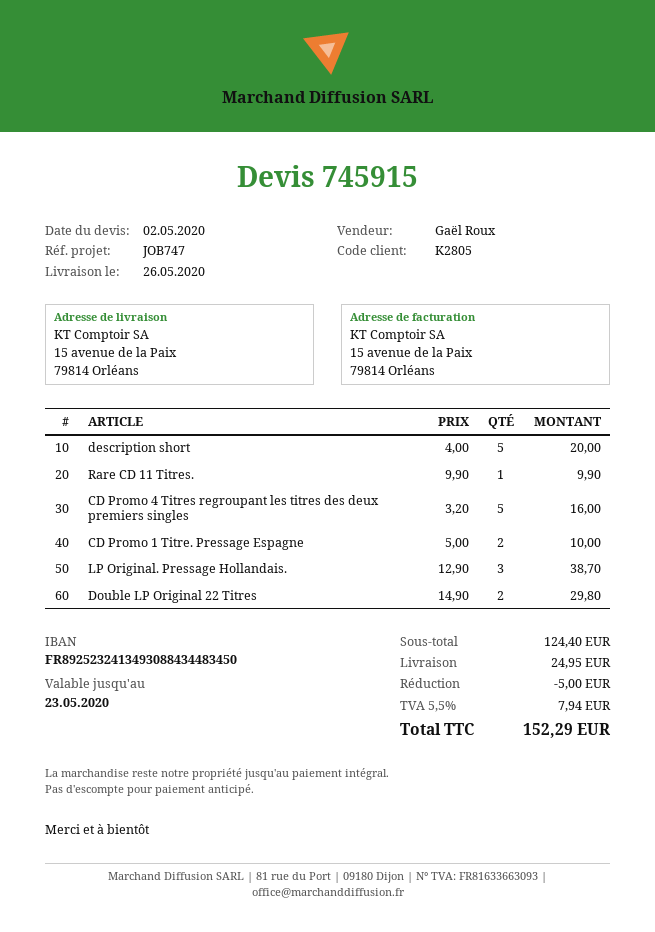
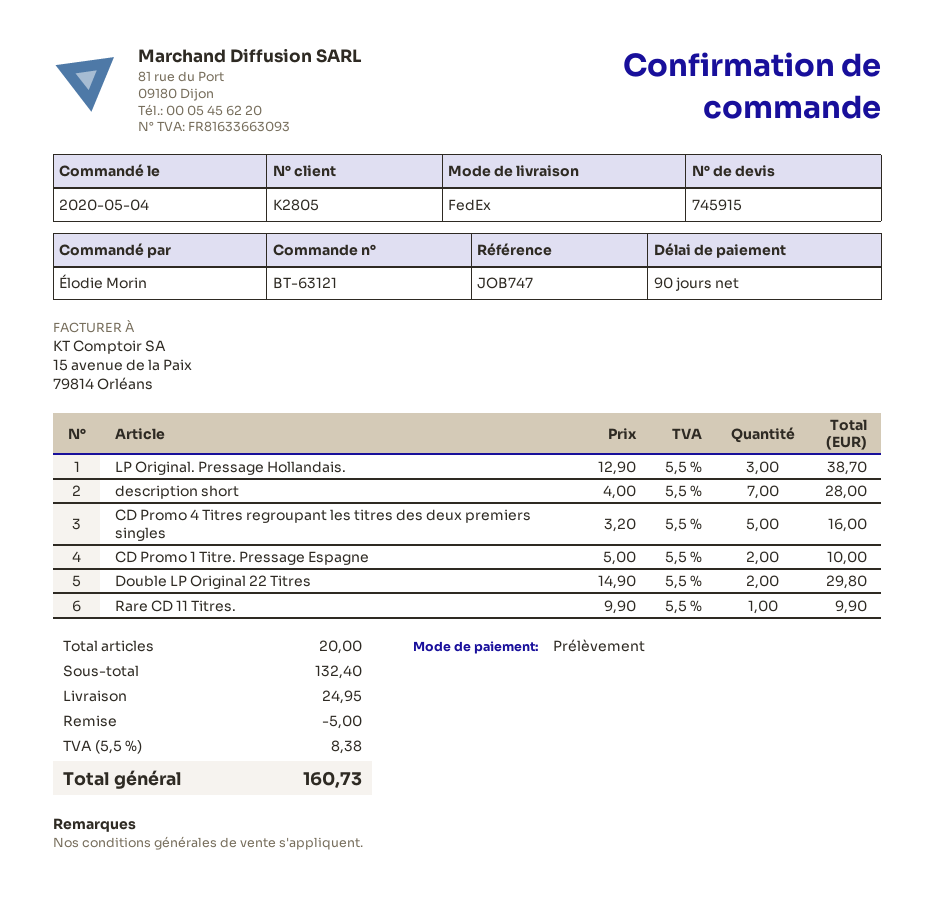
description short: 5 x 4.00 = 20.00 -> 7 x 4.00 = 28.00
subtotal: 124.40 -> 132.40
tax: 5.5% = 7.94 -> 5.5% = 8.38
total: 152.29 -> 160.73

